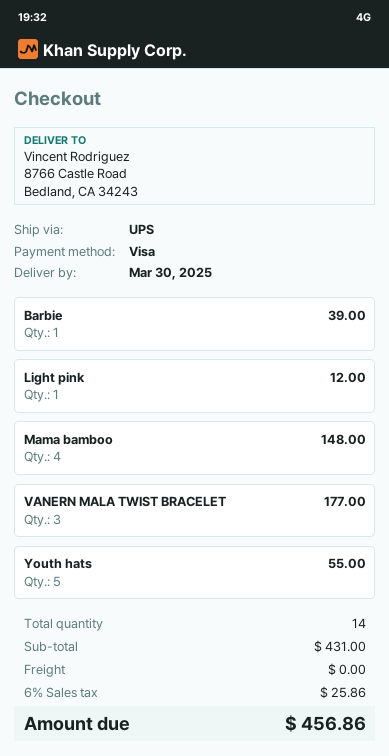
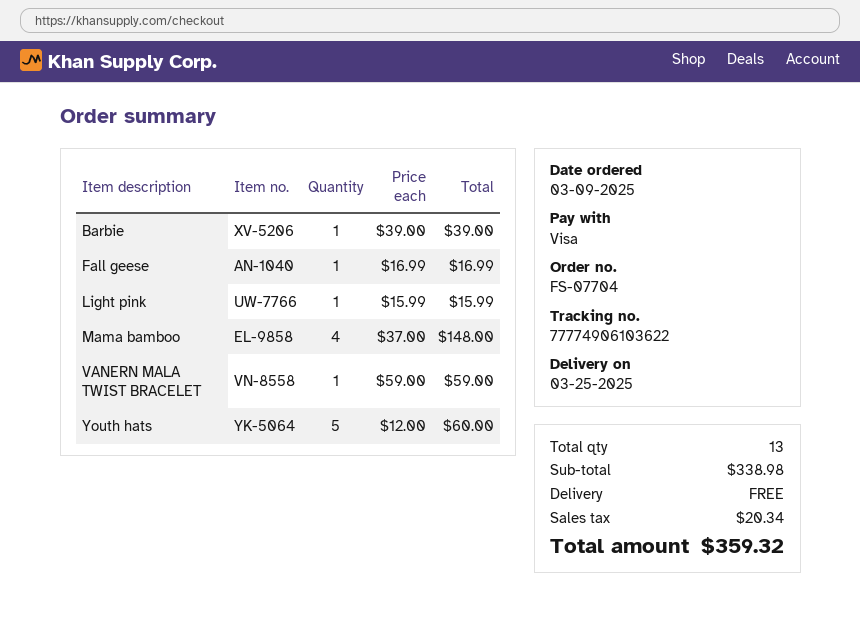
delivery date: 2025-03-30 -> 2025-03-25
Light pink: 1 for 12.00 -> 1 for 15.99
VANERN MALA TWIST BRACELET: 3 for 177.00 -> 1 for 59.00
Youth hats: 5 for 55.00 -> 5 for 60.00
Fall geese: none -> 1 for 16.99
total quantity: 14 -> 13
subtotal: 431.00 -> 338.98
tax: 25.86 -> 20.34
total: 456.86 -> 359.32

